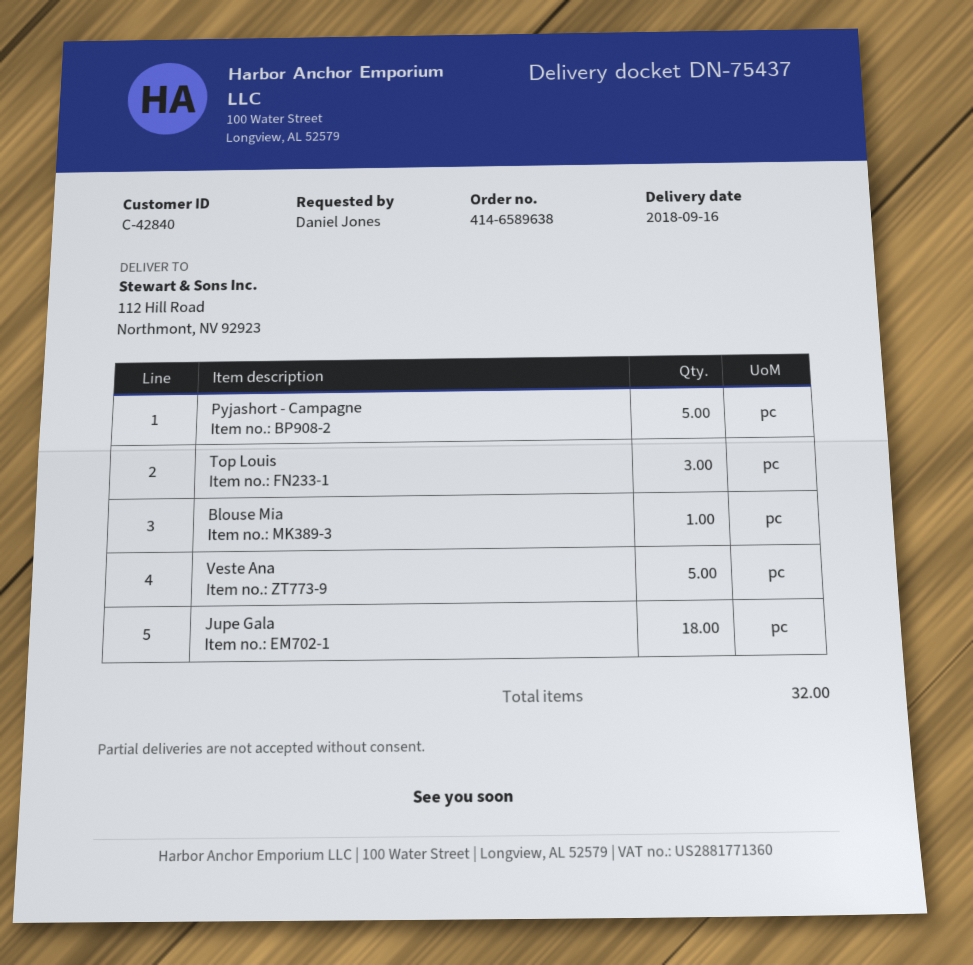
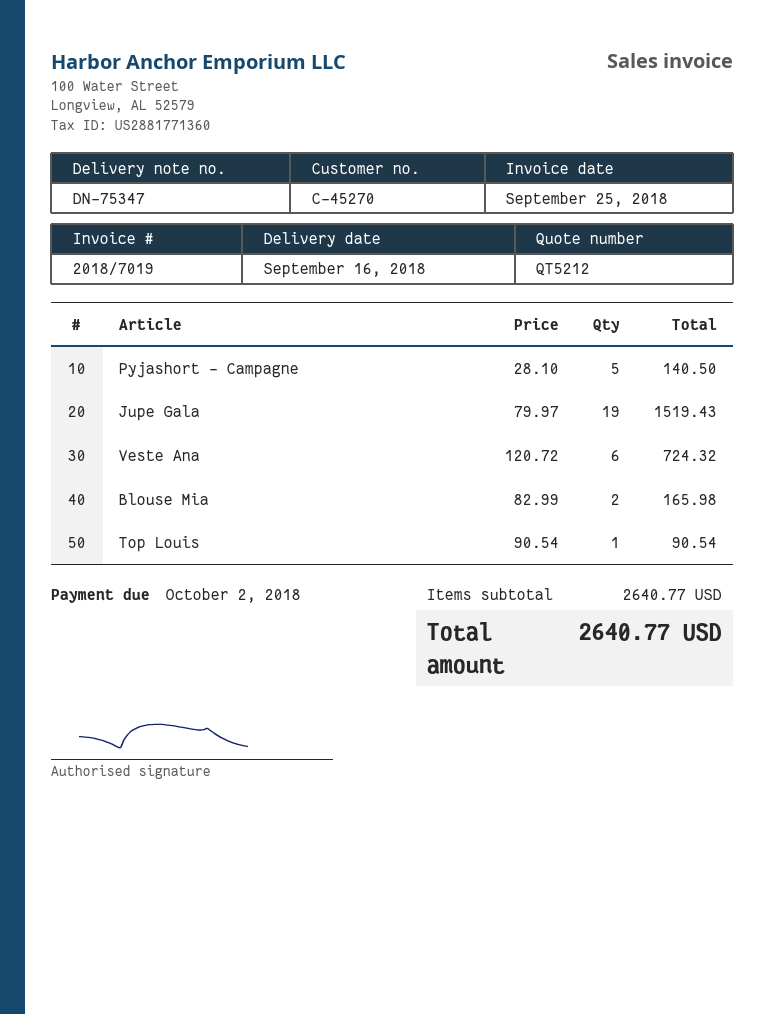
delivery note number: DN-75437 -> DN-75347
customer number: C-42840 -> C-45270
Top Louis: 3 -> 1
Blouse Mia: 1 -> 2
Veste Ana: 5 -> 6
Jupe Gala: 18 -> 19

